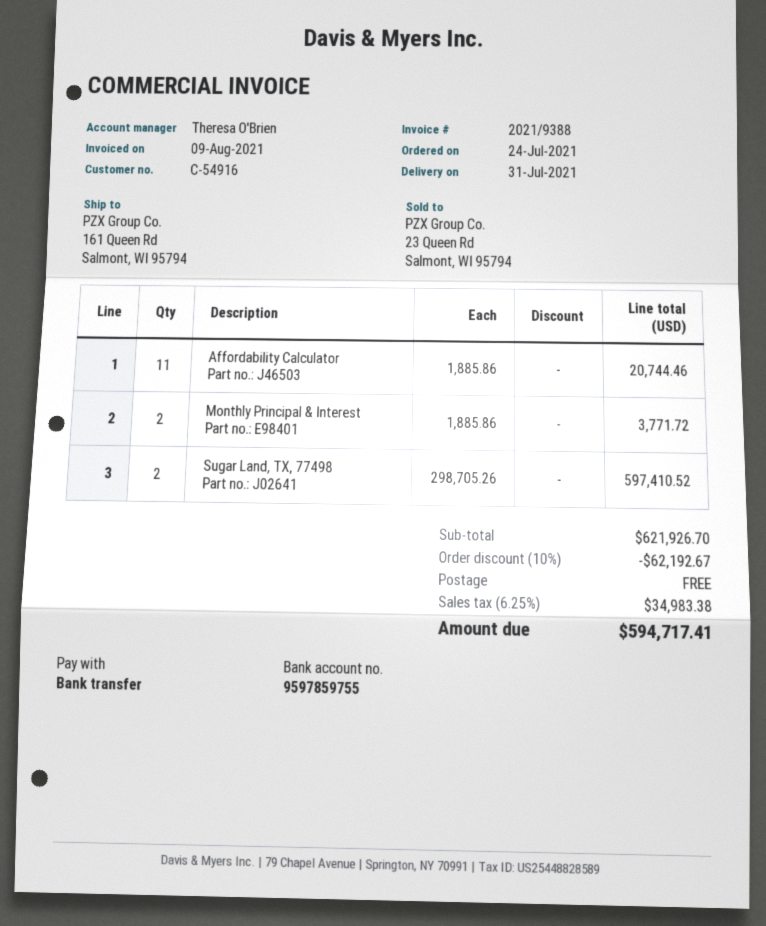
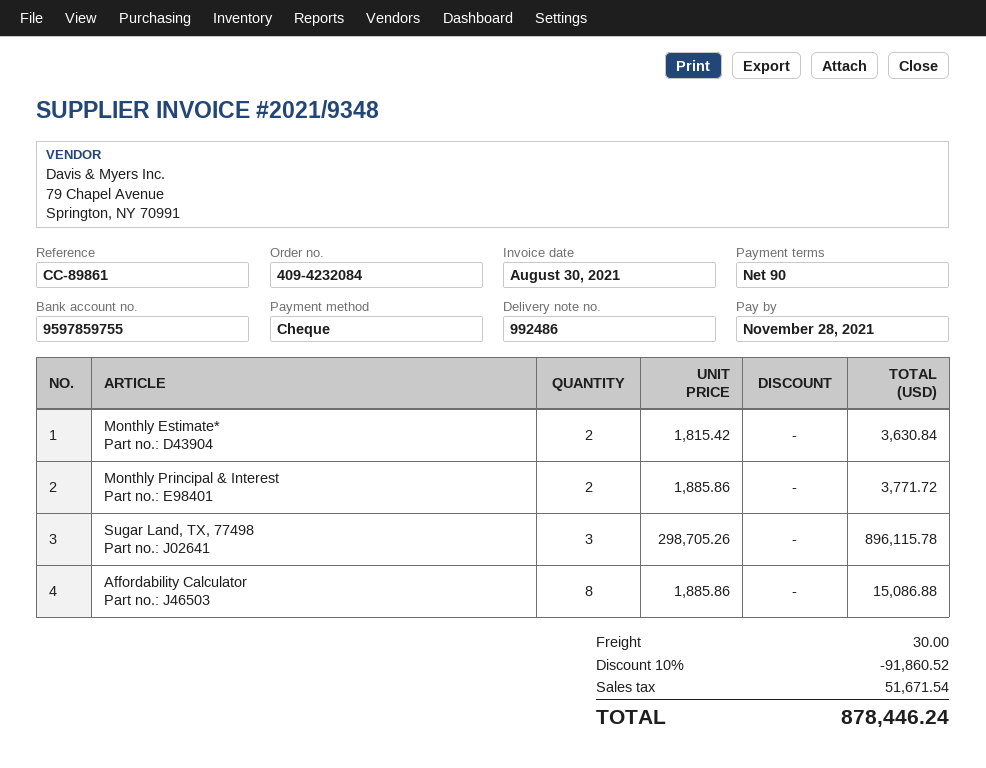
invoice number: 2021/9388 -> 2021/9348
invoice date: 2021-08-09 -> 2021-08-30
payment method: bank transfer -> cheque
Affordability Calculator: 11 x 1885.86 = 20744.46 -> 8 x 1885.86 = 15086.88
Sugar Land, TX, 77498: 2 x 298705.26 = 597410.52 -> 3 x 298705.26 = 896115.78
Monthly Estimate*: none -> 2 x 1815.42 = 3630.84
discount: 10% = 62192.67 -> 10% = 91860.52
shipping: 0.00 -> 30.00
tax: 34983.38 -> 51671.54
total: 594717.41 -> 878446.24

